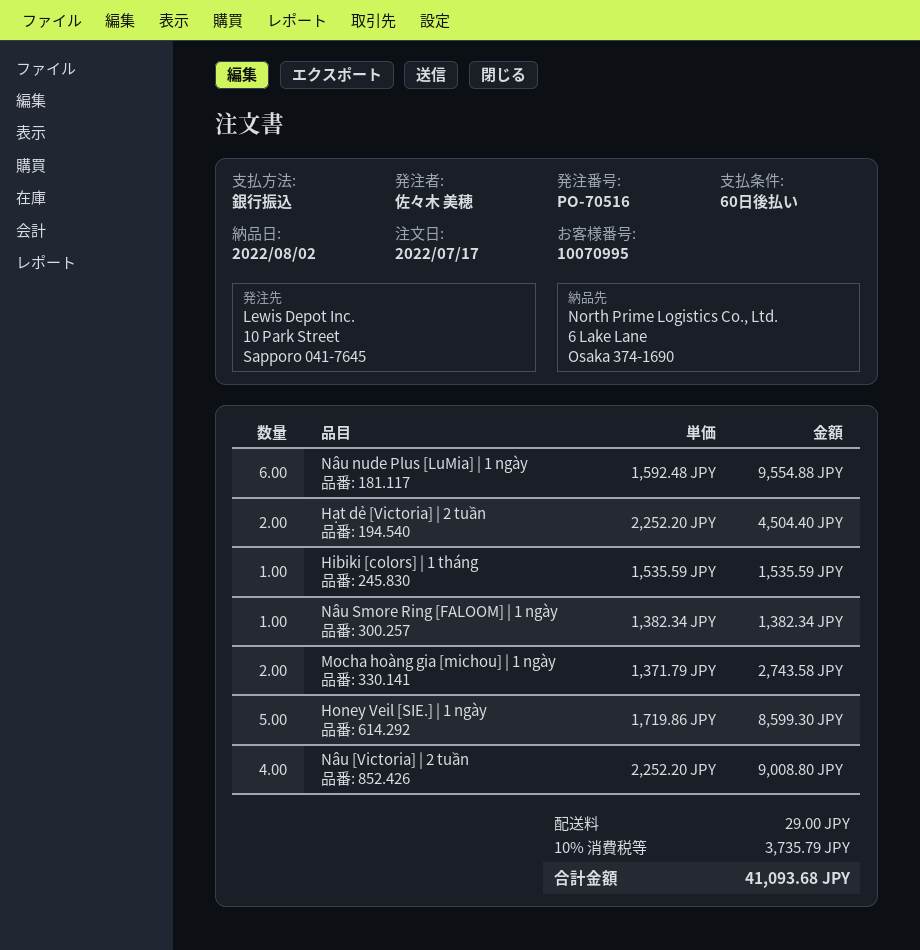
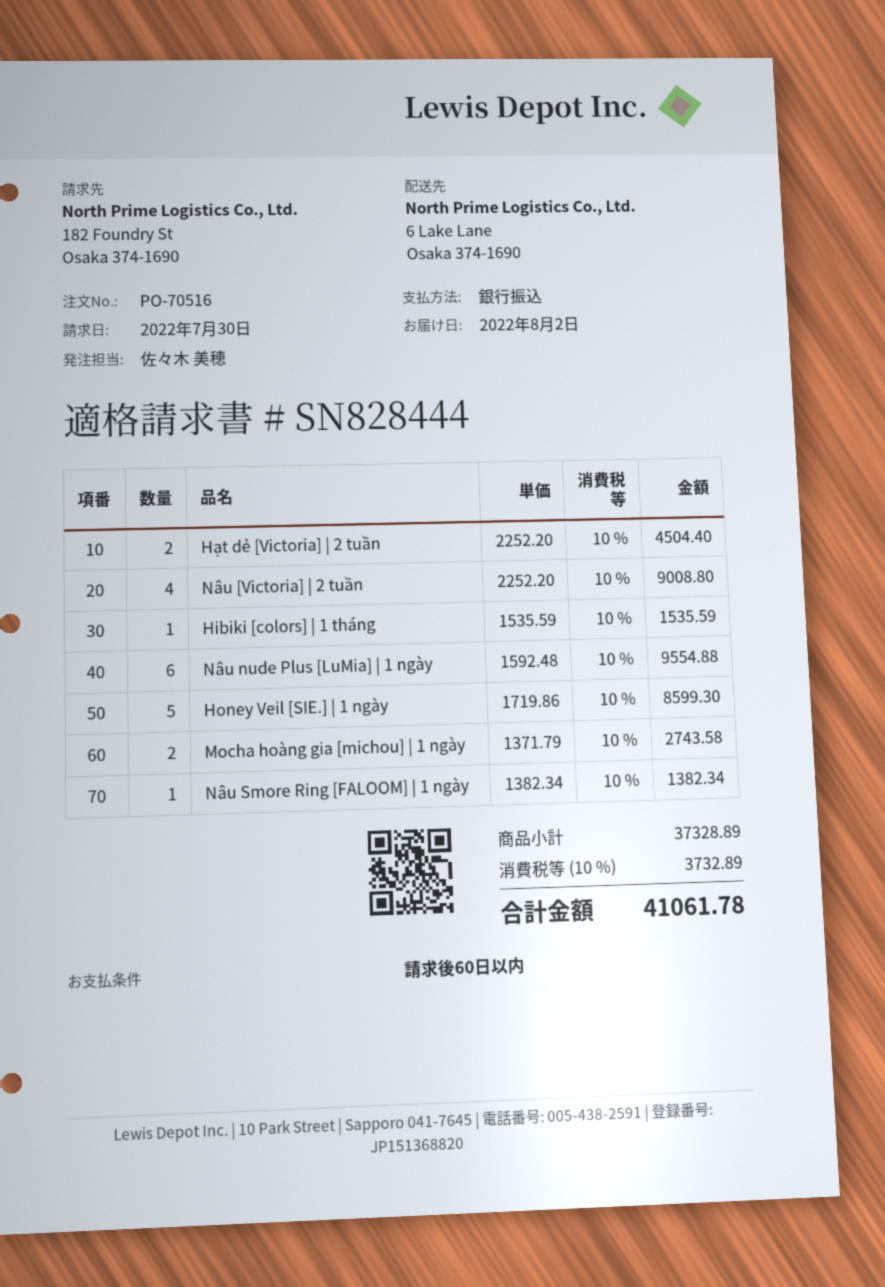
shipping: 29.00 -> none
tax: 10% = 3735.79 -> 10% = 3732.89
total: 41093.68 -> 41061.78

